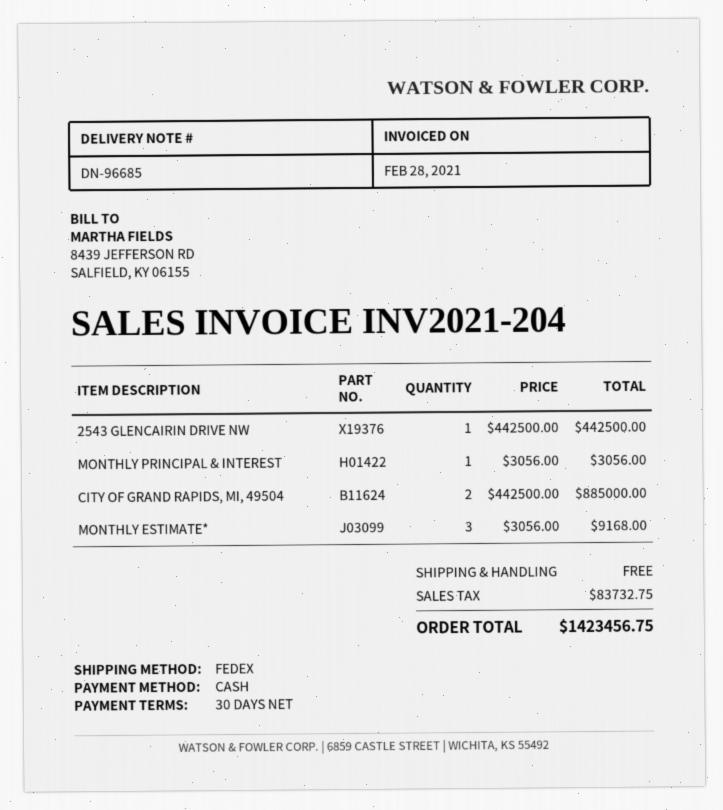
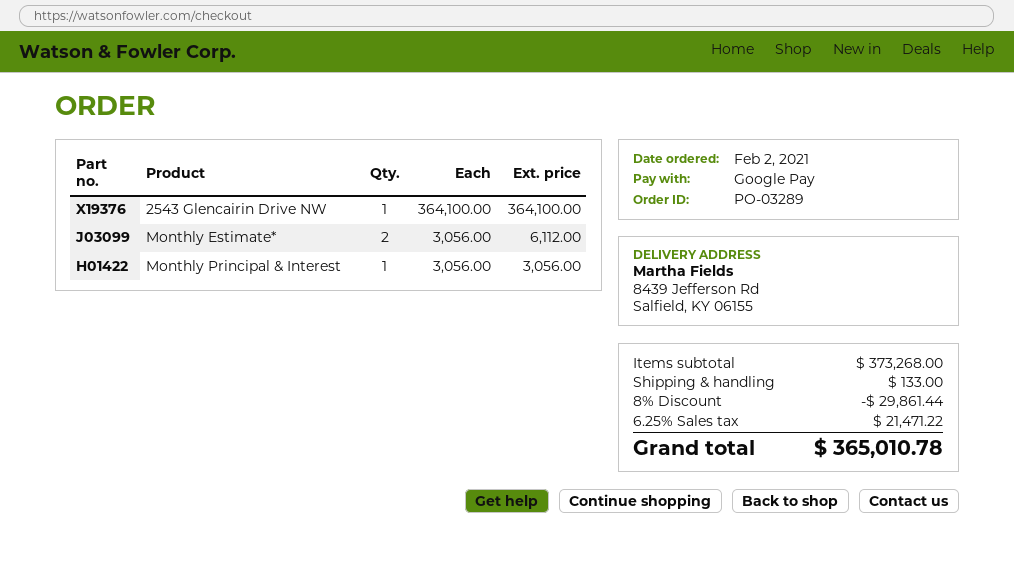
payment method: cash -> Google Pay
2543 GLENCAIRIN DRIVE NW: 1 x 442500.00 = 442500.00 -> 1 x 364100.00 = 364100.00
CITY OF GRAND RAPIDS, MI, 49504: 2 x 442500.00 = 885000.00 -> none
MONTHLY ESTIMATE*: 3 x 3056.00 = 9168.00 -> 2 x 3056.00 = 6112.00
discount: none -> 8% = 29861.44
shipping: 0.00 -> 133.00
tax: 83732.75 -> 21471.22
total: 1423456.75 -> 365010.78

